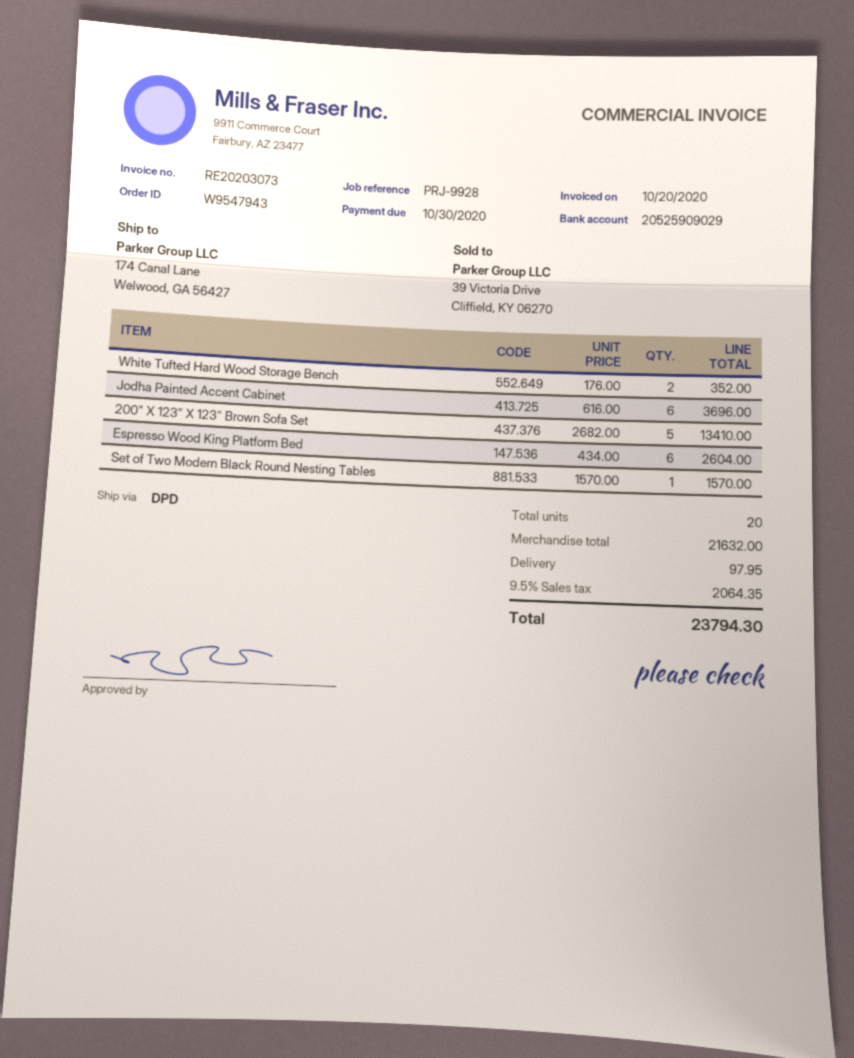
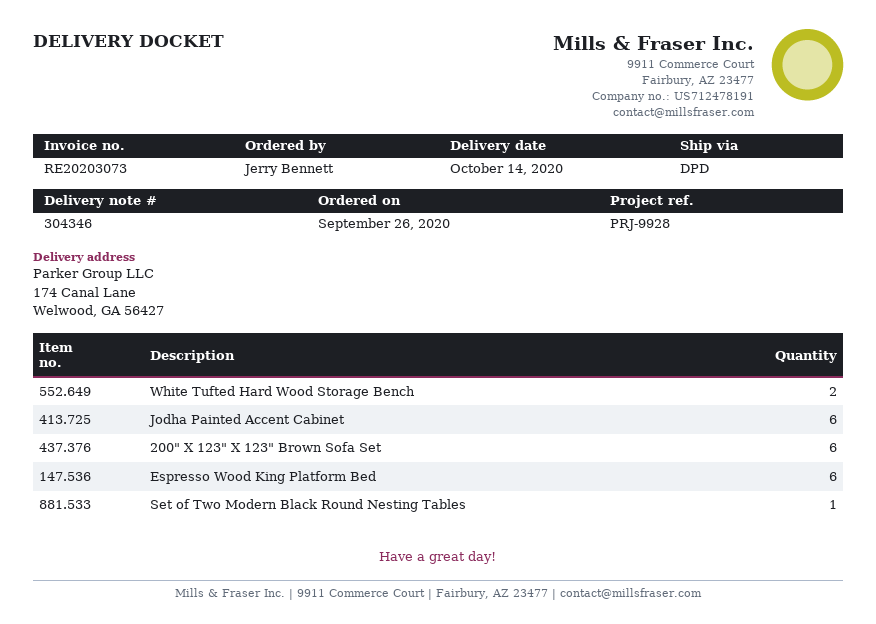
200" X 123" X 123" Brown Sofa Set: 5 -> 6

